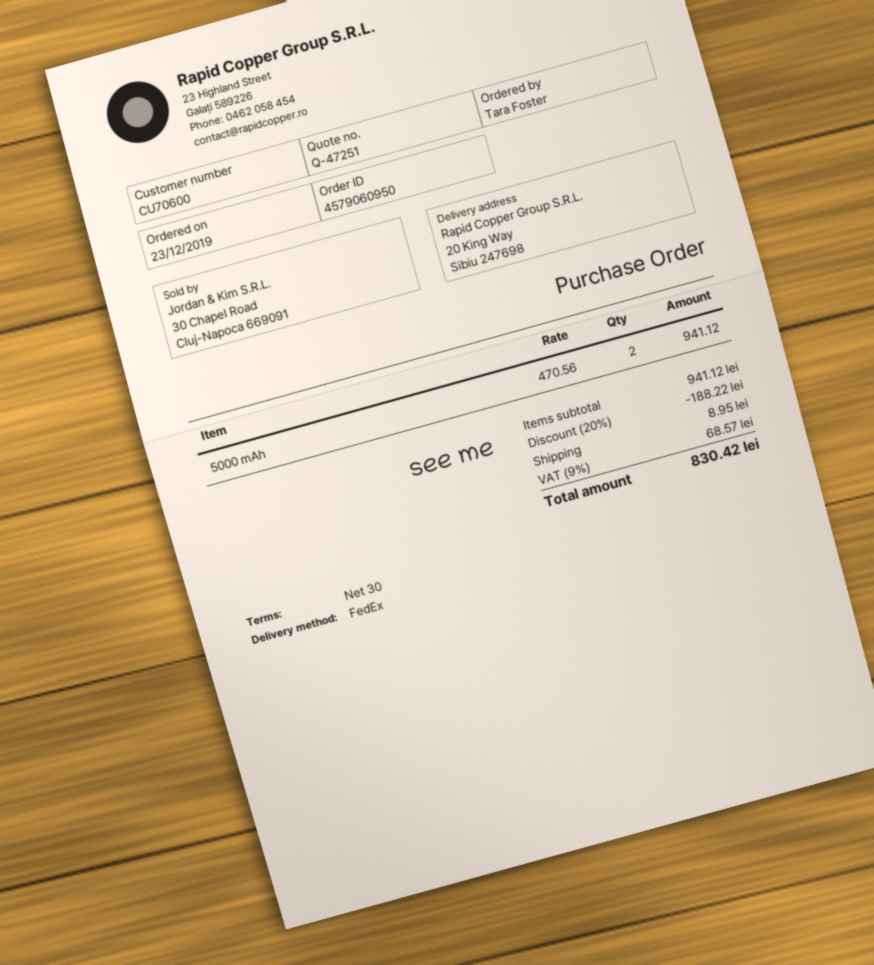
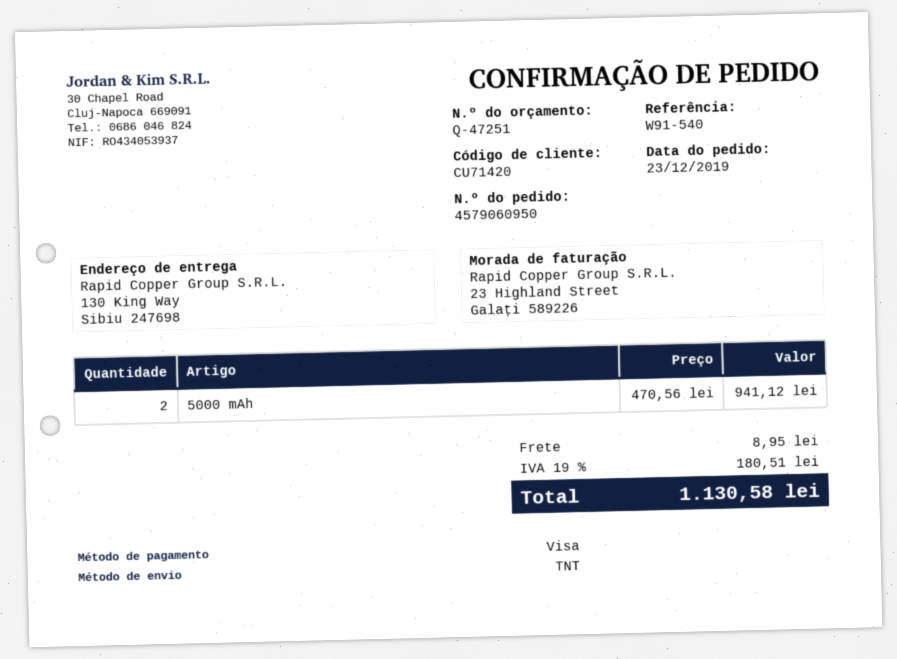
customer number: CU70600 -> CU71420
shipping method: FedEx -> TNT
ship to: 20 King Way, Sibiu 247698 -> 130 King Way, Sibiu 247698
discount: 20% = 188.22 -> none
tax: 9% = 68.57 -> 19% = 180.51
total: 830.42 -> 1130.58

